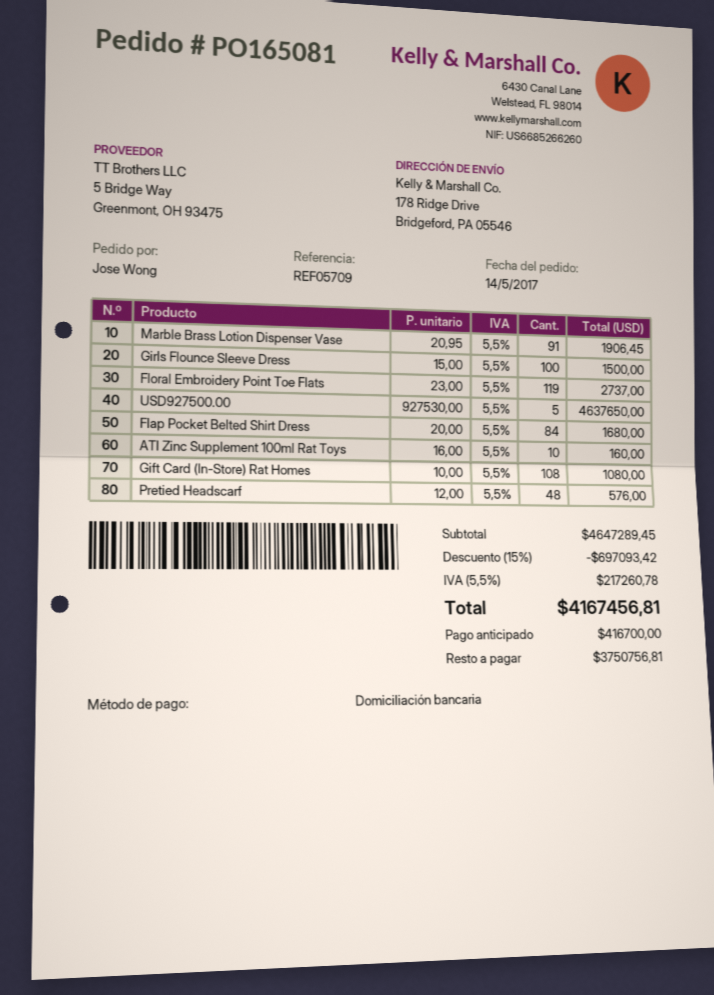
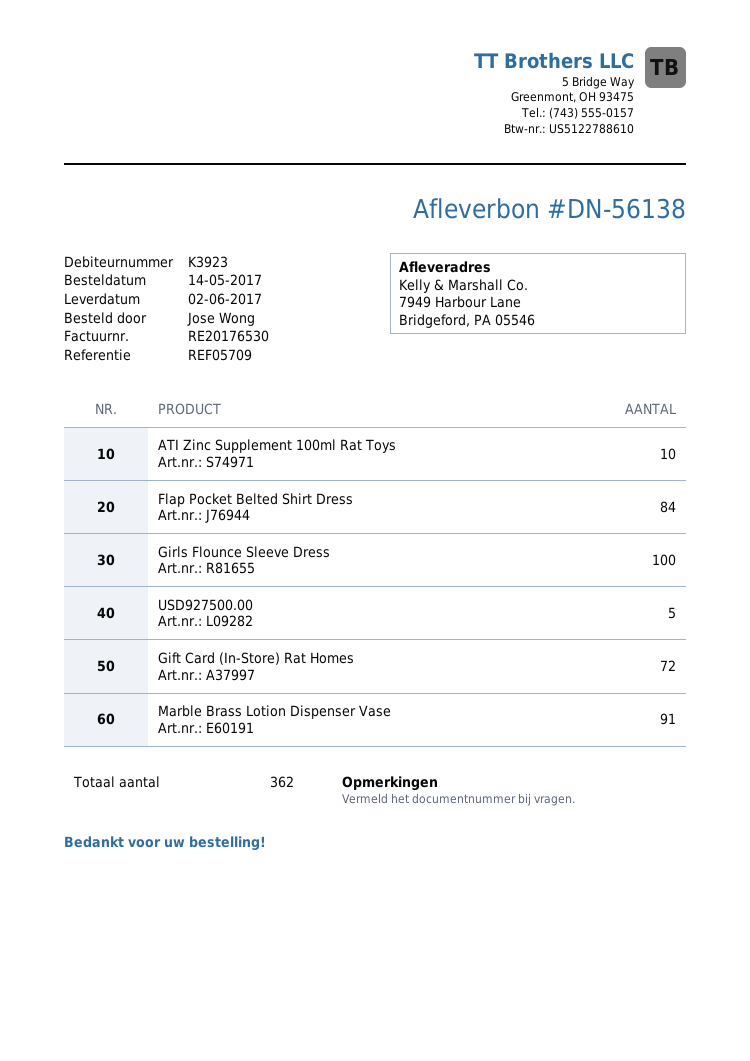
ship to: 178 Ridge Drive, Bridgeford, PA 05546 -> 7949 Harbour Lane, Bridgeford, PA 05546
Floral Embroidery Point Toe Flats: 119 -> none
Gift Card (In-Store) Rat Homes: 108 -> 72
Pretied Headscarf: 48 -> none

